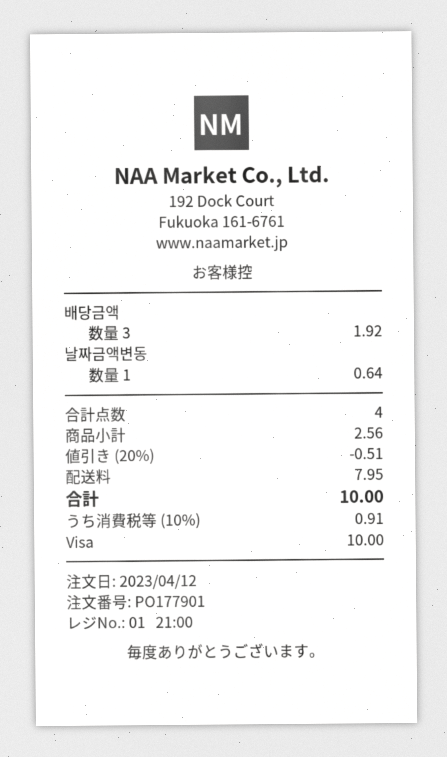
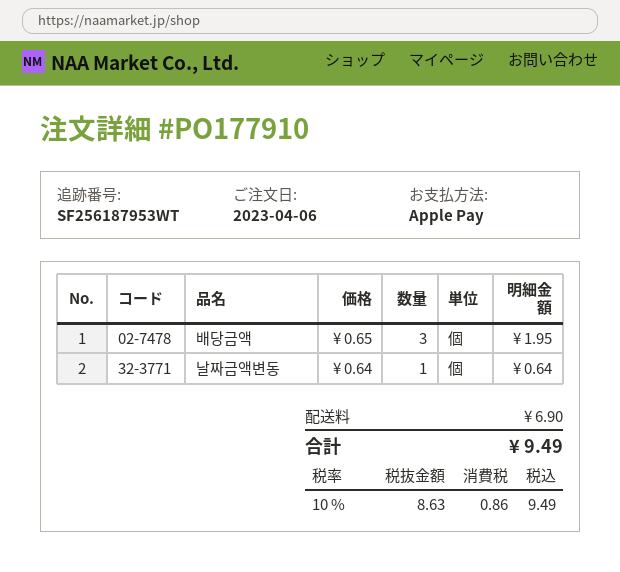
order number: PO177901 -> PO177910
order date: 2023-04-12 -> 2023-04-06
payment method: Visa -> Apple Pay
배당금액: 3 for 1.92 -> 3 for 1.95
discount: 20% = 0.51 -> none
shipping: 7.95 -> 6.90
tax: 10% = 0.91 -> 10% = 0.86
total: 10.00 -> 9.49

